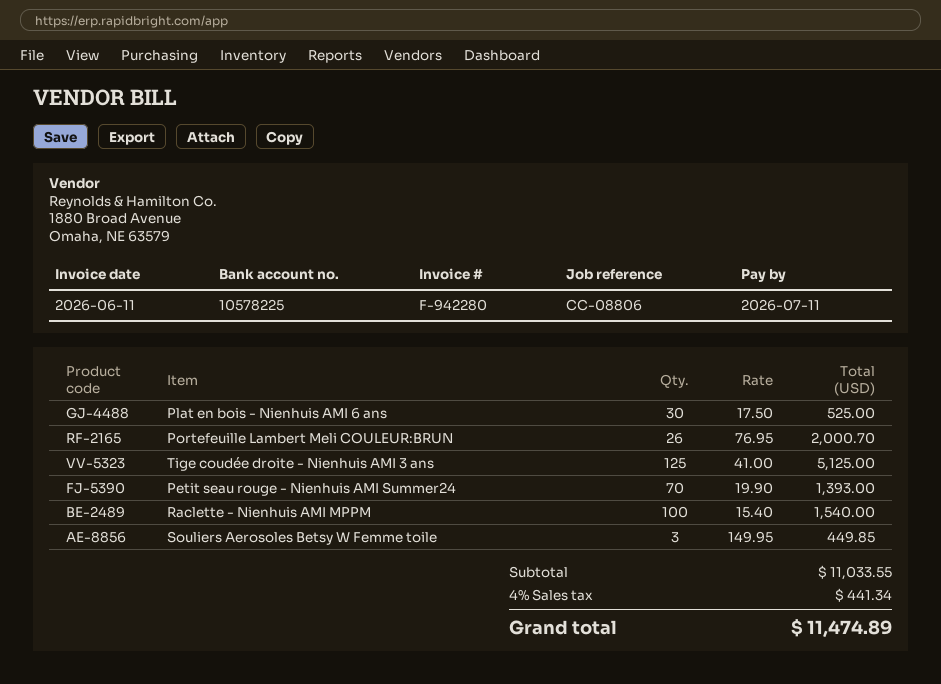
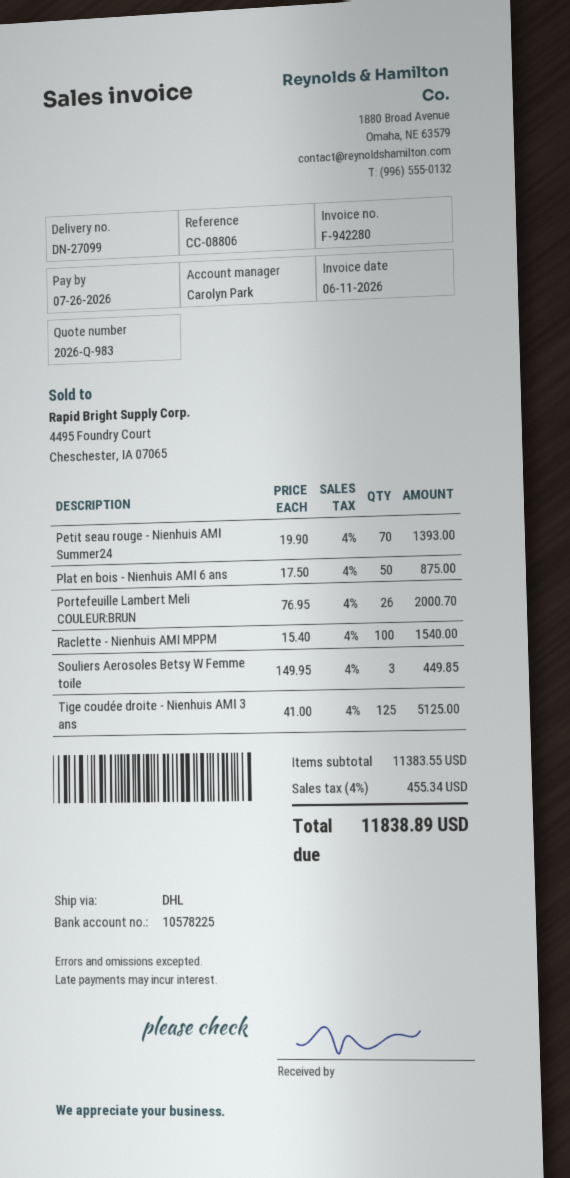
due date: 2026-07-11 -> 2026-07-26
Plat en bois - Nienhuis AMI 6 ans: 30 x 17.50 = 525.00 -> 50 x 17.50 = 875.00
subtotal: 11033.55 -> 11383.55
tax: 4% = 441.34 -> 4% = 455.34
total: 11474.89 -> 11838.89

